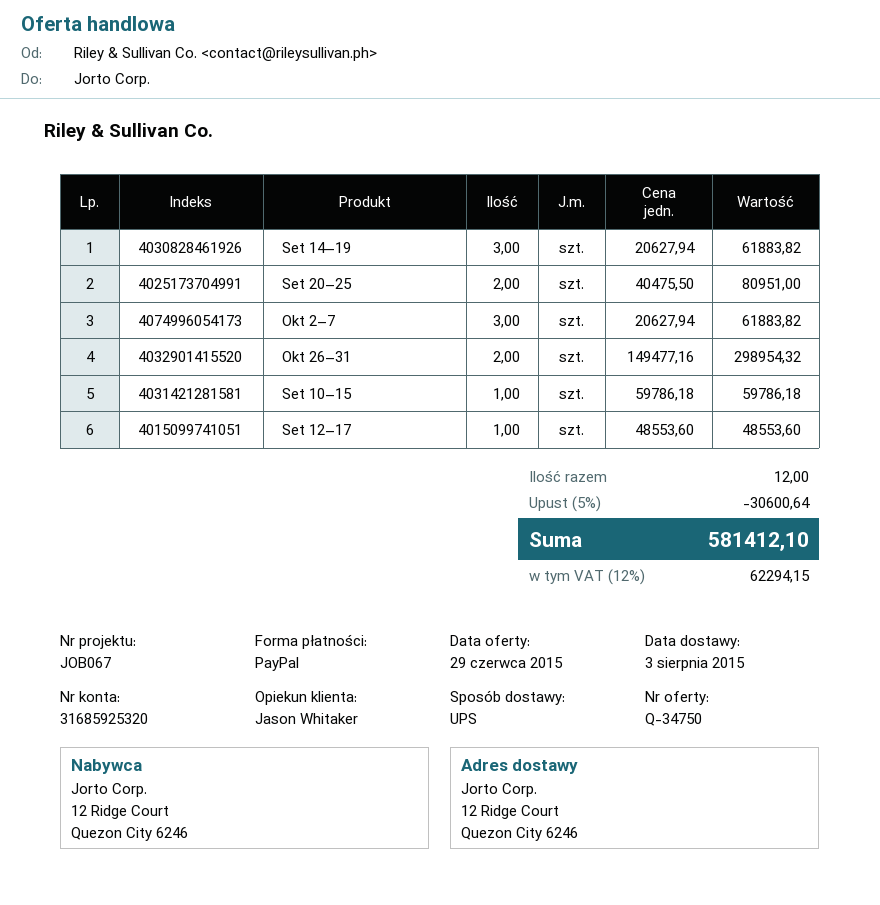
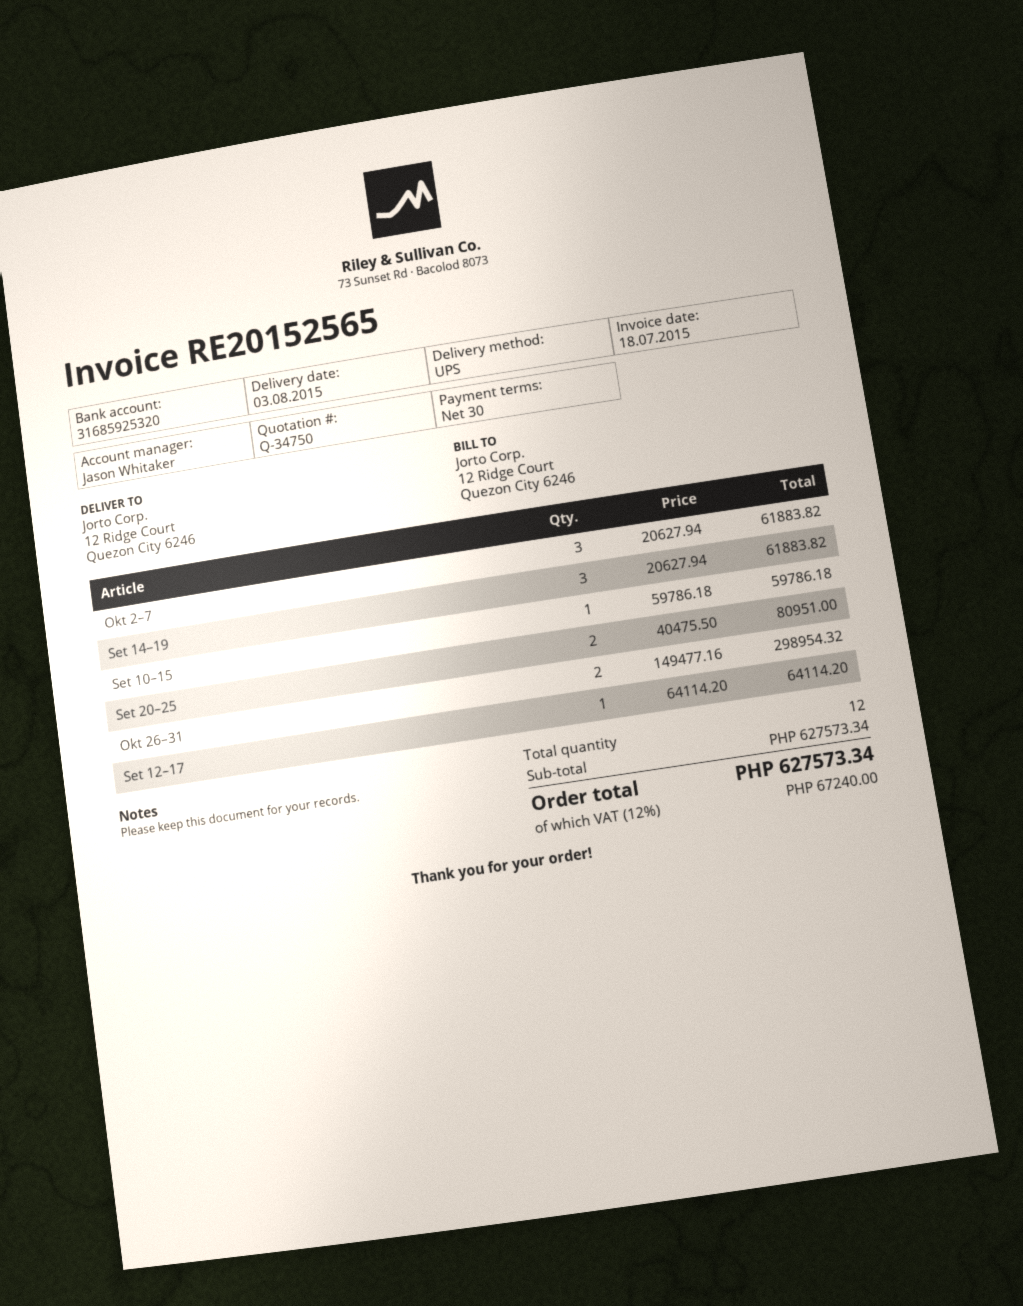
Set 12–17: 1 x 48553.60 = 48553.60 -> 1 x 64114.20 = 64114.20
discount: 5% = 30600.64 -> none
tax: 12% = 62294.15 -> 12% = 67240.00
total: 581412.10 -> 627573.34

